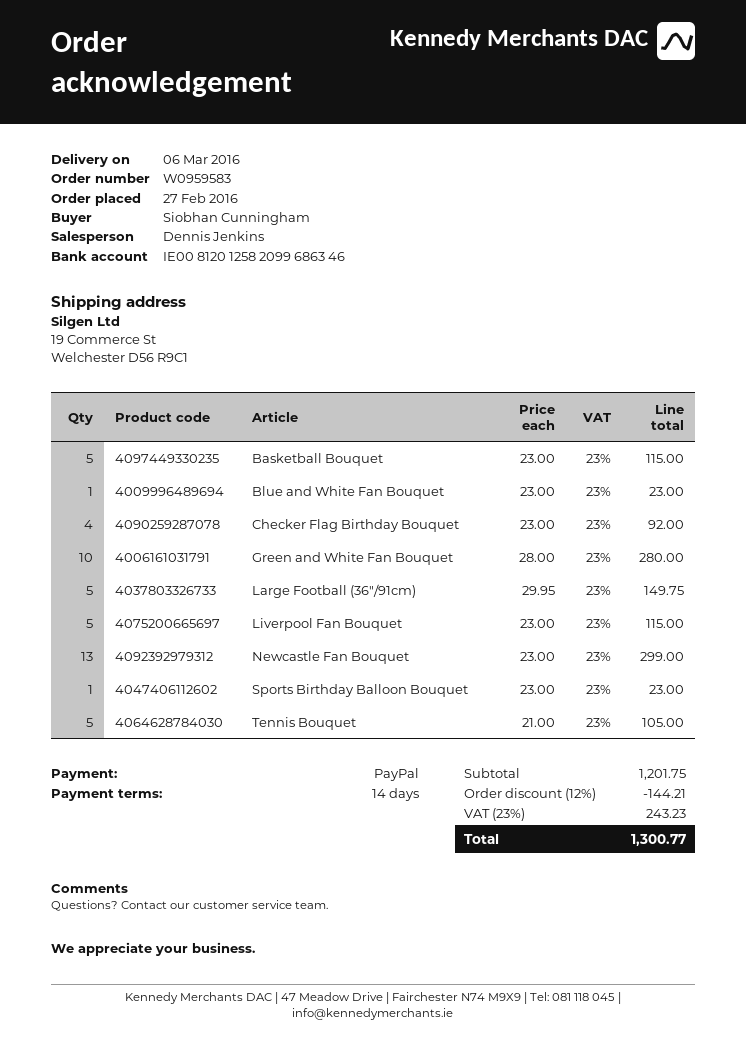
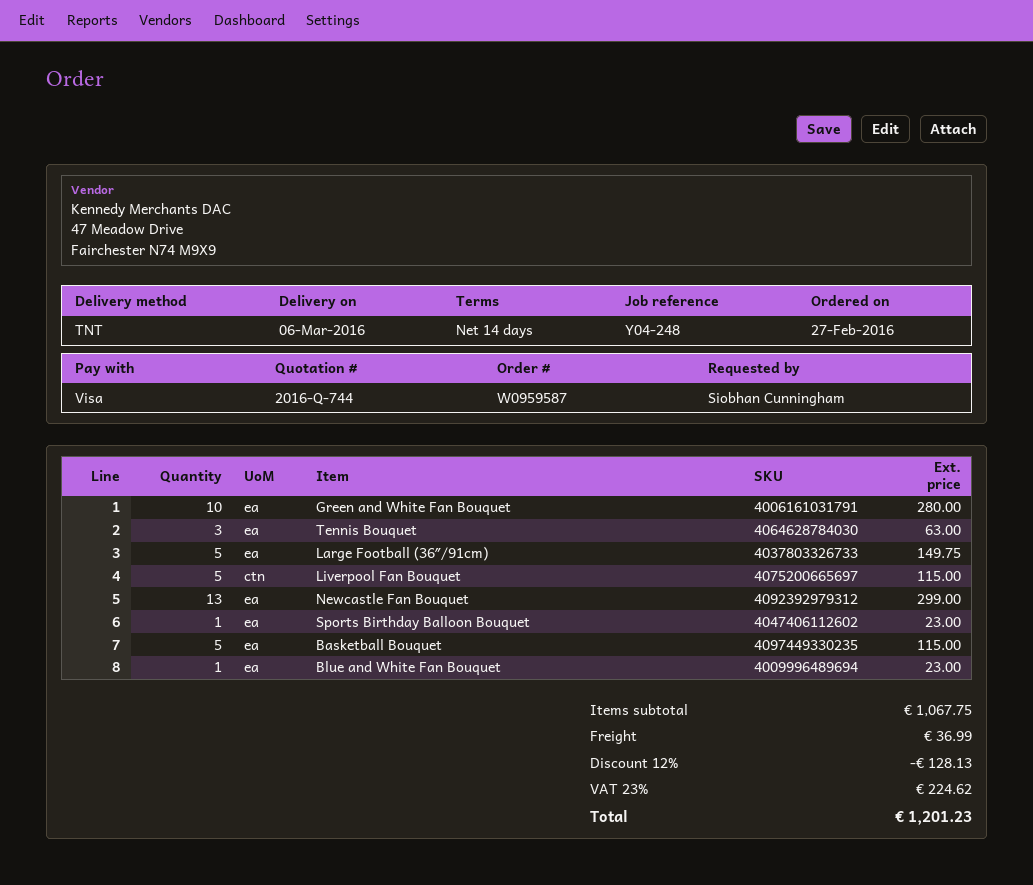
order number: W0959583 -> W0959587
payment method: PayPal -> Visa
Checker Flag Birthday Bouquet: 4 for 92.00 -> none
Tennis Bouquet: 5 for 105.00 -> 3 for 63.00
subtotal: 1201.75 -> 1067.75
discount: 12% = 144.21 -> 12% = 128.13
shipping: none -> 36.99
tax: 23% = 243.23 -> 23% = 224.62
total: 1300.77 -> 1201.23

